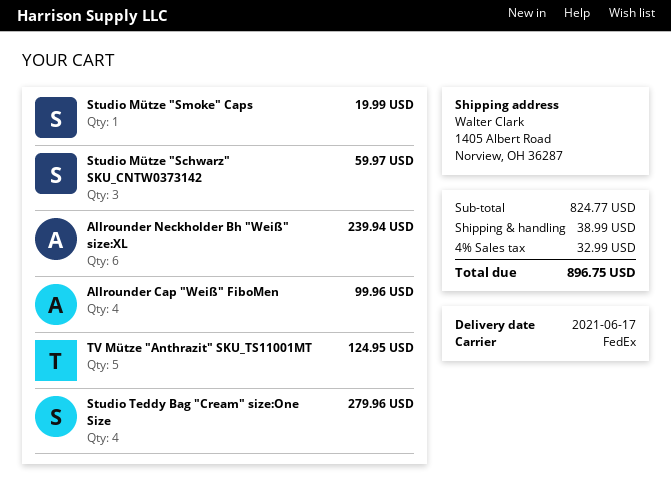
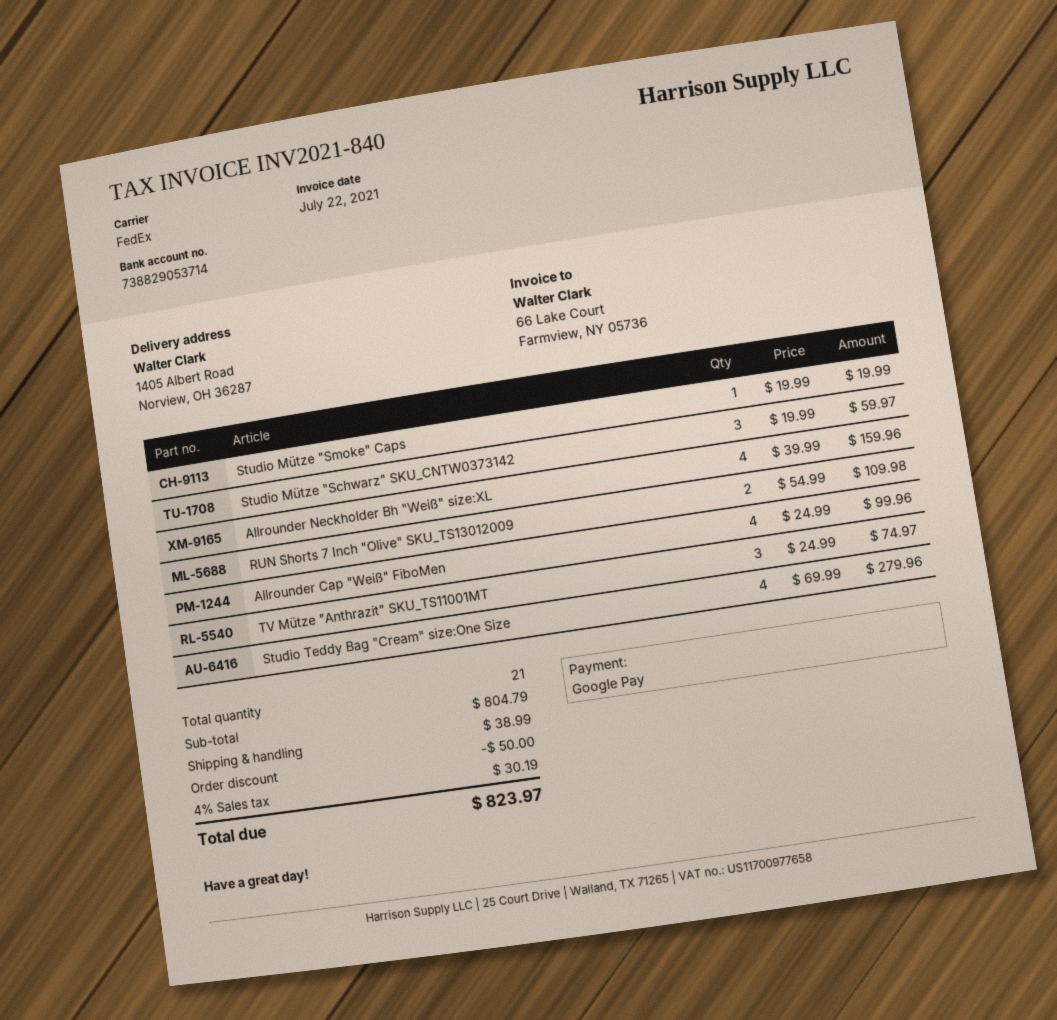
Allrounder Neckholder Bh "Weiß" size:XL: 6 for 239.94 -> 4 for 159.96
TV Mütze "Anthrazit" SKU_TS11001MT: 5 for 124.95 -> 3 for 74.97
RUN Shorts 7 Inch "Olive" SKU_TS13012009: none -> 2 for 109.98
subtotal: 824.77 -> 804.79
discount: none -> 50.00
tax: 4% = 32.99 -> 4% = 30.19
total: 896.75 -> 823.97

